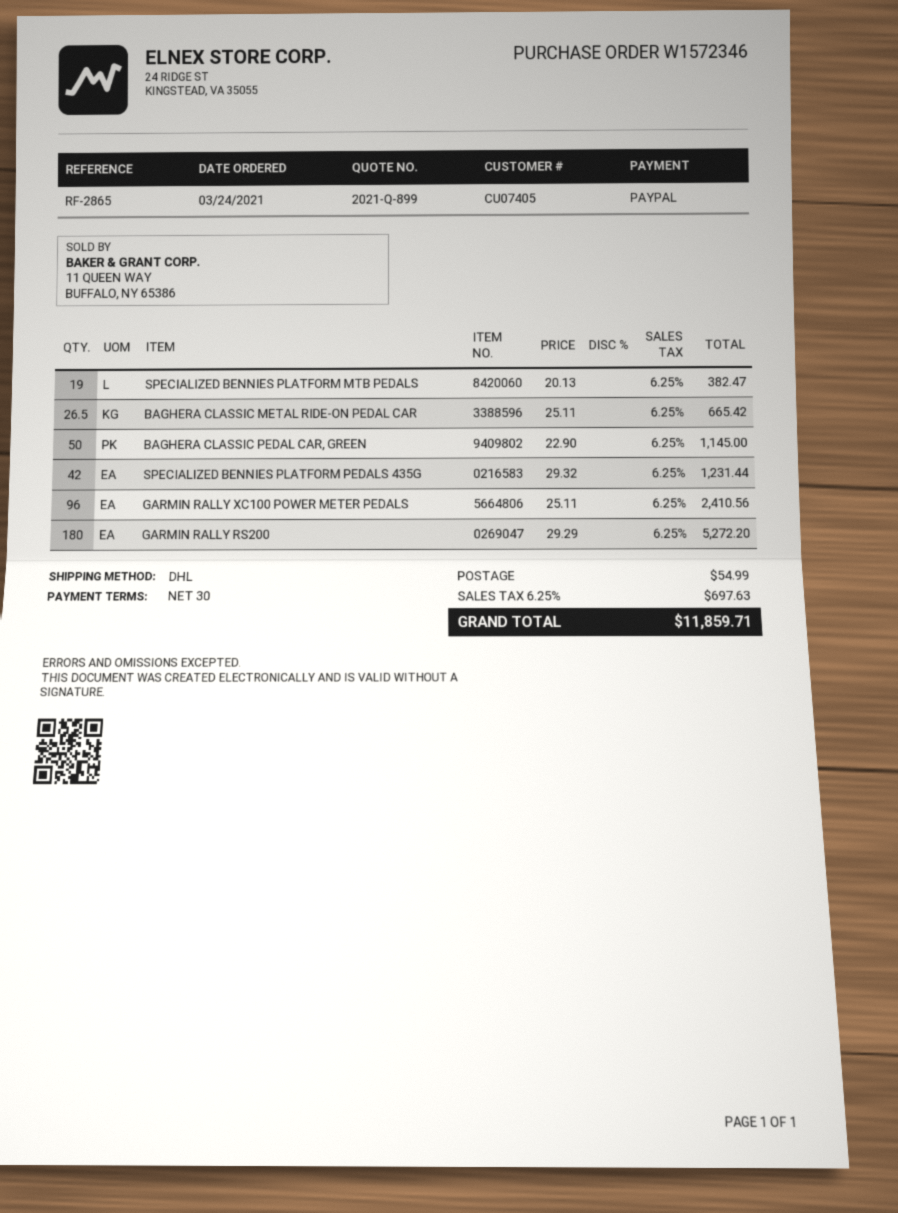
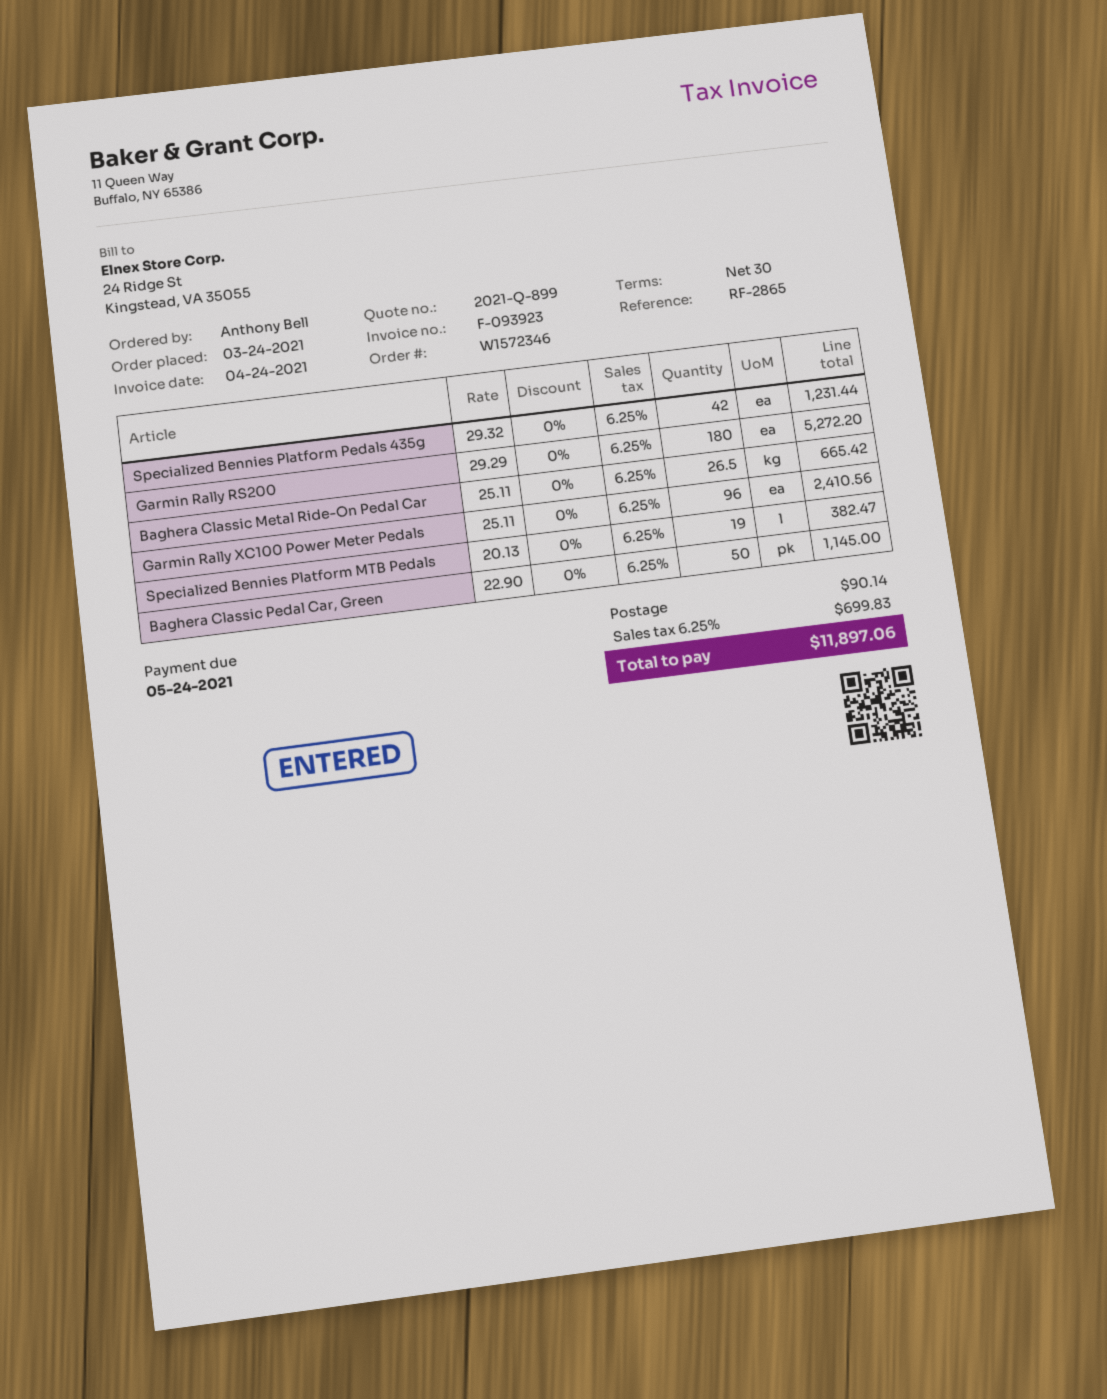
shipping: 54.99 -> 90.14
tax: 6.25% = 697.63 -> 6.25% = 699.83
total: 11859.71 -> 11897.06

